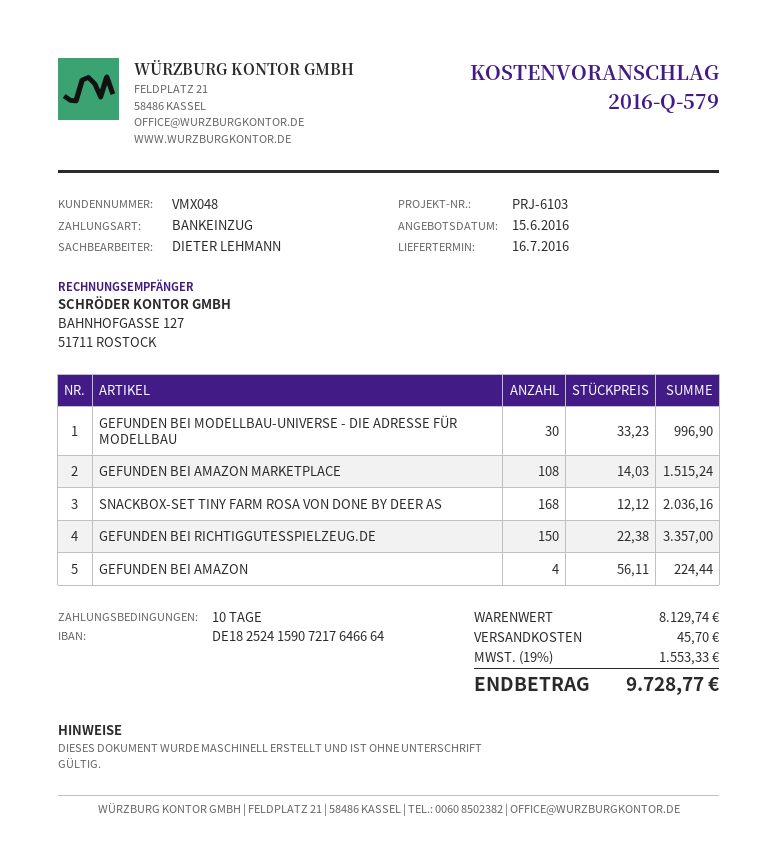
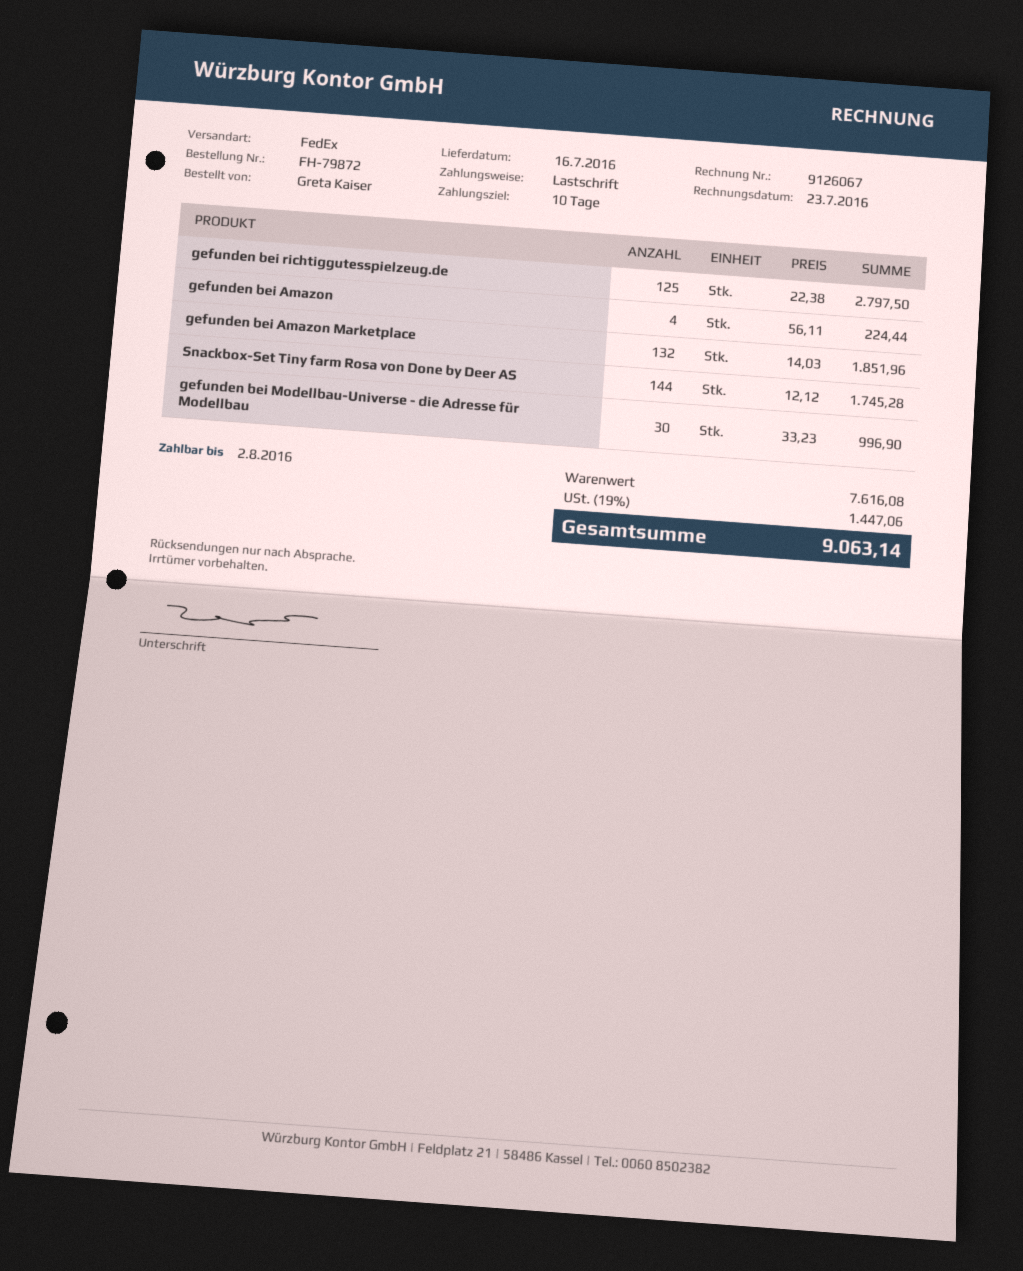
GEFUNDEN BEI AMAZON MARKETPLACE: 108 x 14.03 = 1515.24 -> 132 x 14.03 = 1851.96
SNACKBOX-SET TINY FARM ROSA VON DONE BY DEER AS: 168 x 12.12 = 2036.16 -> 144 x 12.12 = 1745.28
GEFUNDEN BEI RICHTIGGUTESSPIELZEUG.DE: 150 x 22.38 = 3357.00 -> 125 x 22.38 = 2797.50
subtotal: 8129.74 -> 7616.08
shipping: 45.70 -> none
tax: 19% = 1553.33 -> 19% = 1447.06
total: 9728.77 -> 9063.14

